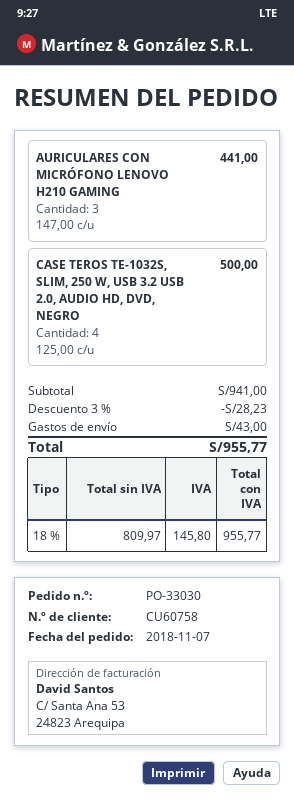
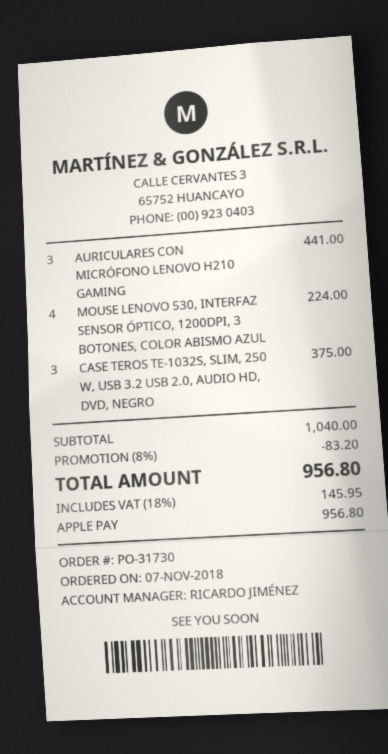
order number: PO-33030 -> PO-31730
CASE TEROS TE-1032S, SLIM, 250 W, USB 3.2 USB 2.0, AUDIO HD, DVD, NEGRO: 4 for 500.00 -> 3 for 375.00
MOUSE LENOVO 530, INTERFAZ SENSOR ÓPTICO, 1200DPI, 3 BOTONES, COLOR ABISMO AZUL: none -> 4 for 224.00
subtotal: 941.00 -> 1040.00
discount: 3% = 28.23 -> 8% = 83.20
shipping: 43.00 -> none
tax: 18% = 145.80 -> 18% = 145.95
total: 955.77 -> 956.80

